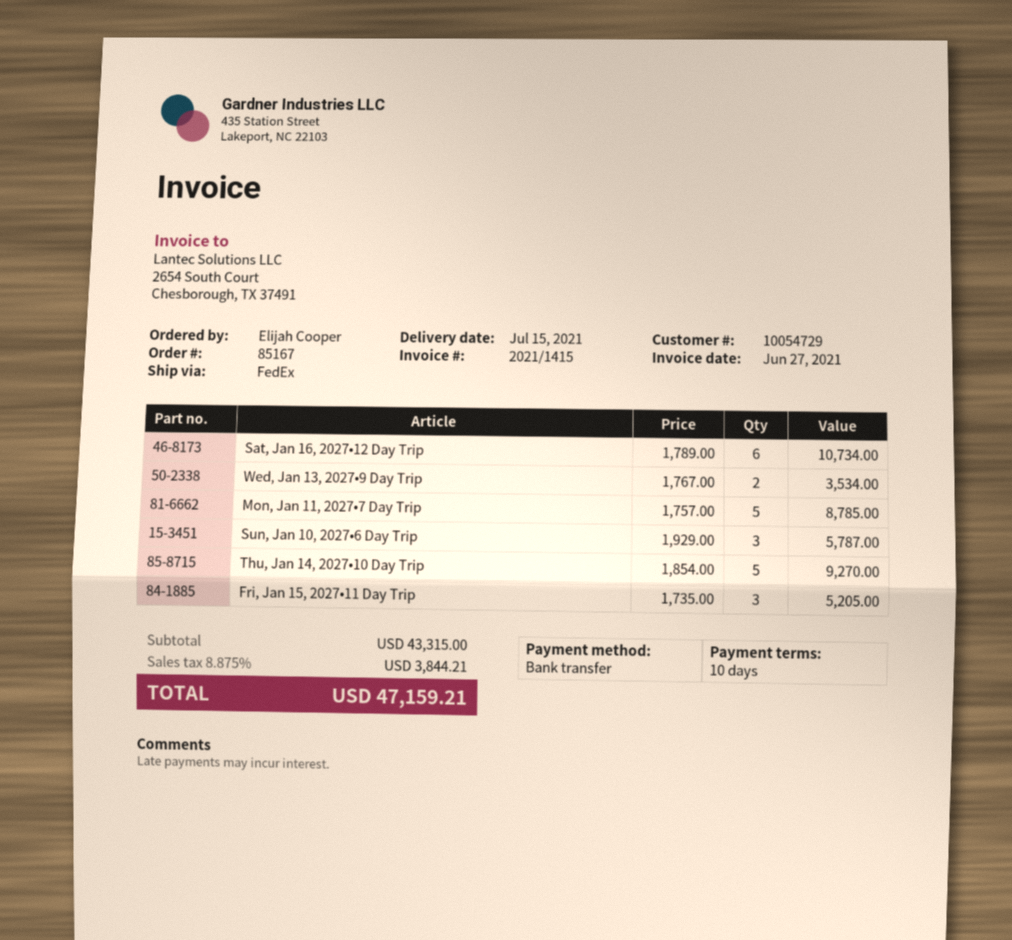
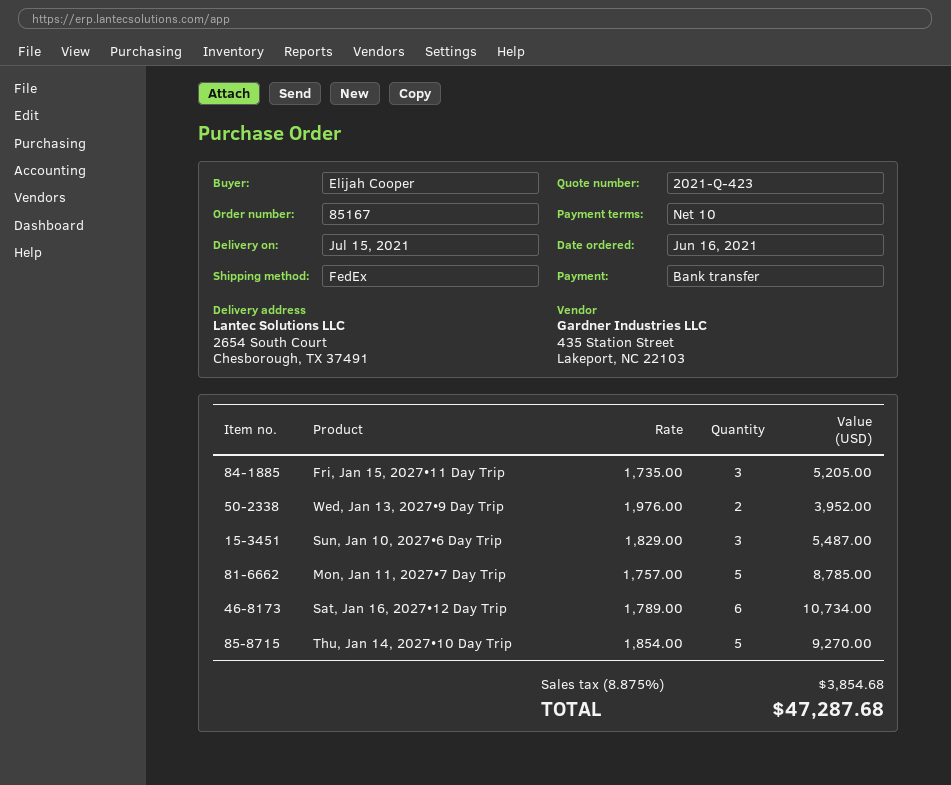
Wed, Jan 13, 2027•9 Day Trip: 2 x 1767.00 = 3534.00 -> 2 x 1976.00 = 3952.00
Sun, Jan 10, 2027•6 Day Trip: 3 x 1929.00 = 5787.00 -> 3 x 1829.00 = 5487.00
tax: 8.875% = 3844.21 -> 8.875% = 3854.68
total: 47159.21 -> 47287.68

